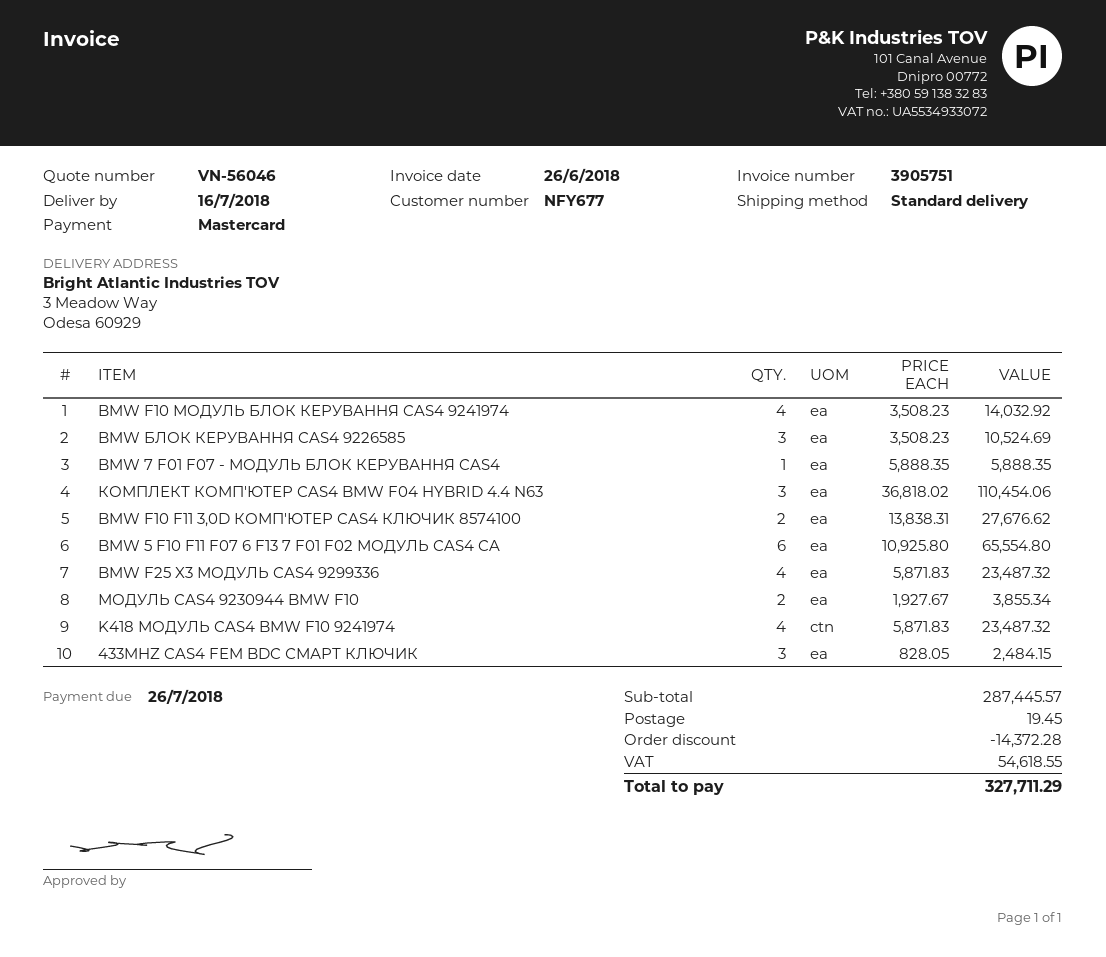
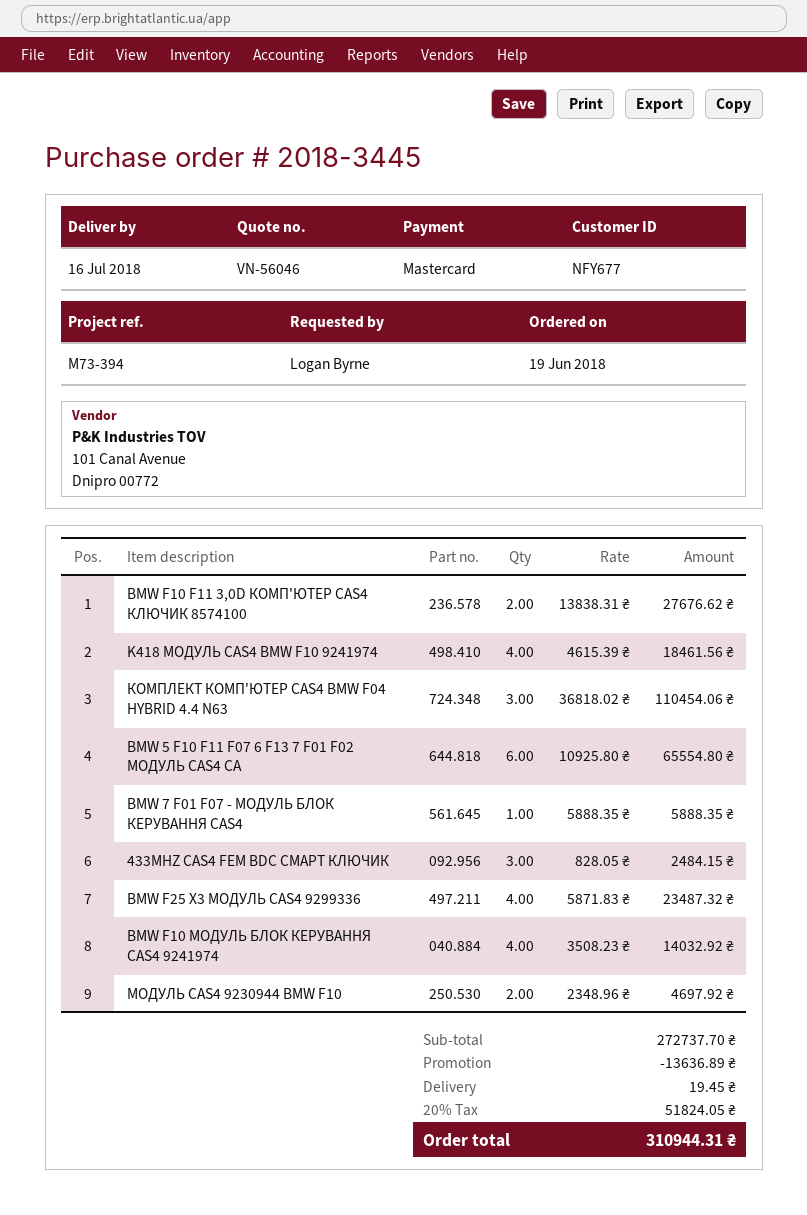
BMW БЛОК КЕРУВАННЯ CAS4 9226585: 3 x 3508.23 = 10524.69 -> none
МОДУЛЬ CAS4 9230944 BMW F10: 2 x 1927.67 = 3855.34 -> 2 x 2348.96 = 4697.92
K418 МОДУЛЬ CAS4 BMW F10 9241974: 4 x 5871.83 = 23487.32 -> 4 x 4615.39 = 18461.56
subtotal: 287445.57 -> 272737.70
discount: 14372.28 -> 13636.89
tax: 54618.55 -> 51824.05
total: 327711.29 -> 310944.31

